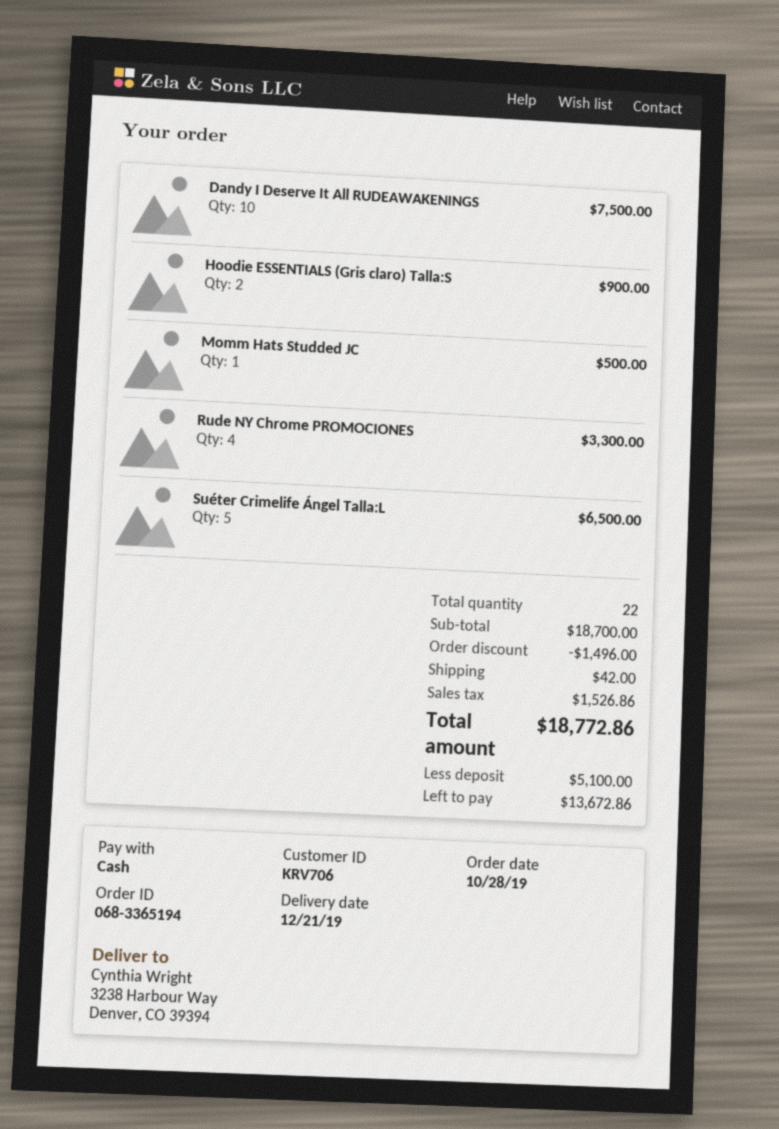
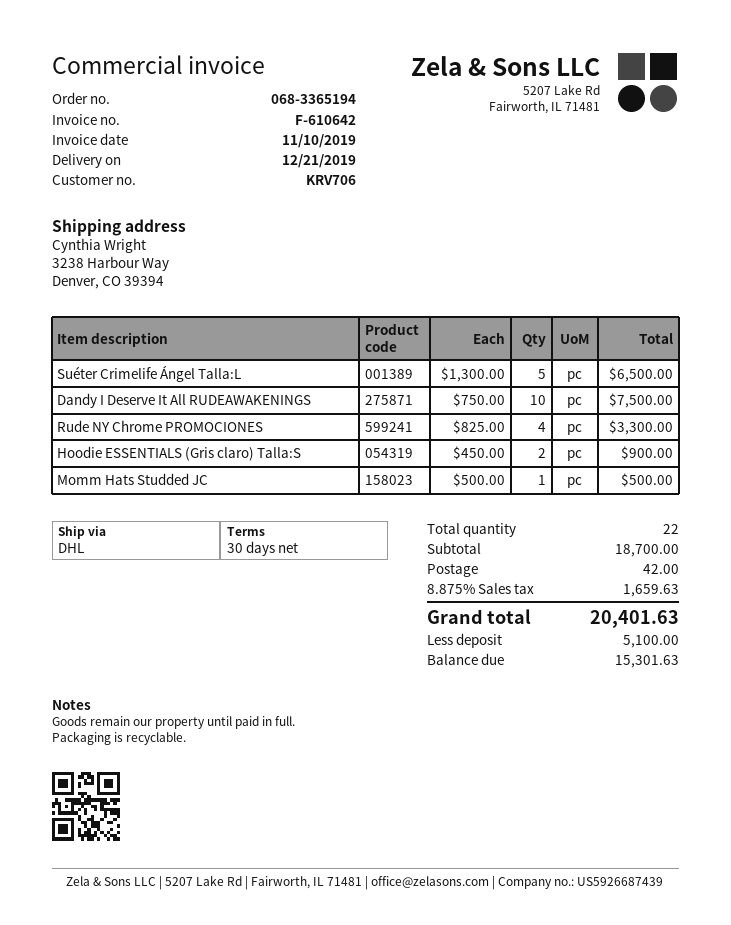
discount: 1496.00 -> none
tax: 1526.86 -> 1659.63
total: 18772.86 -> 20401.63
balance: 13672.86 -> 15301.63

